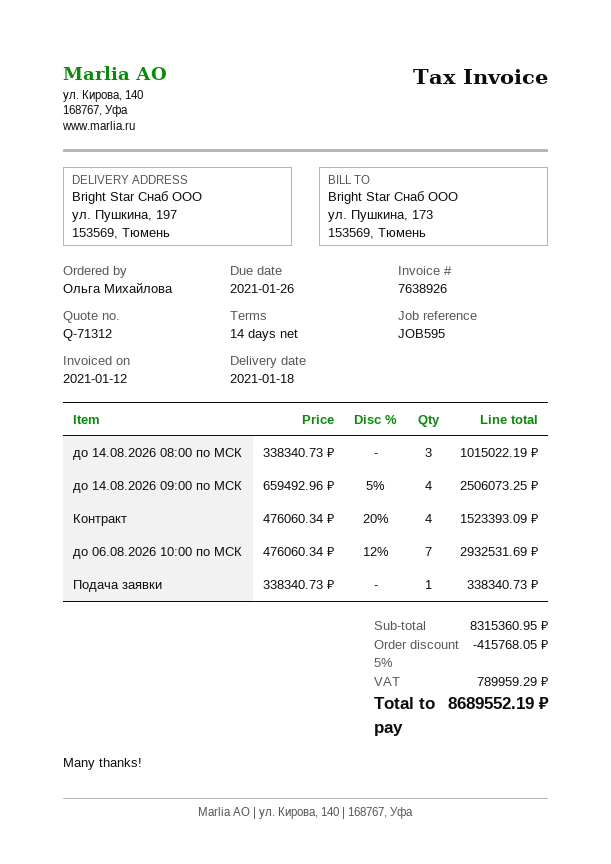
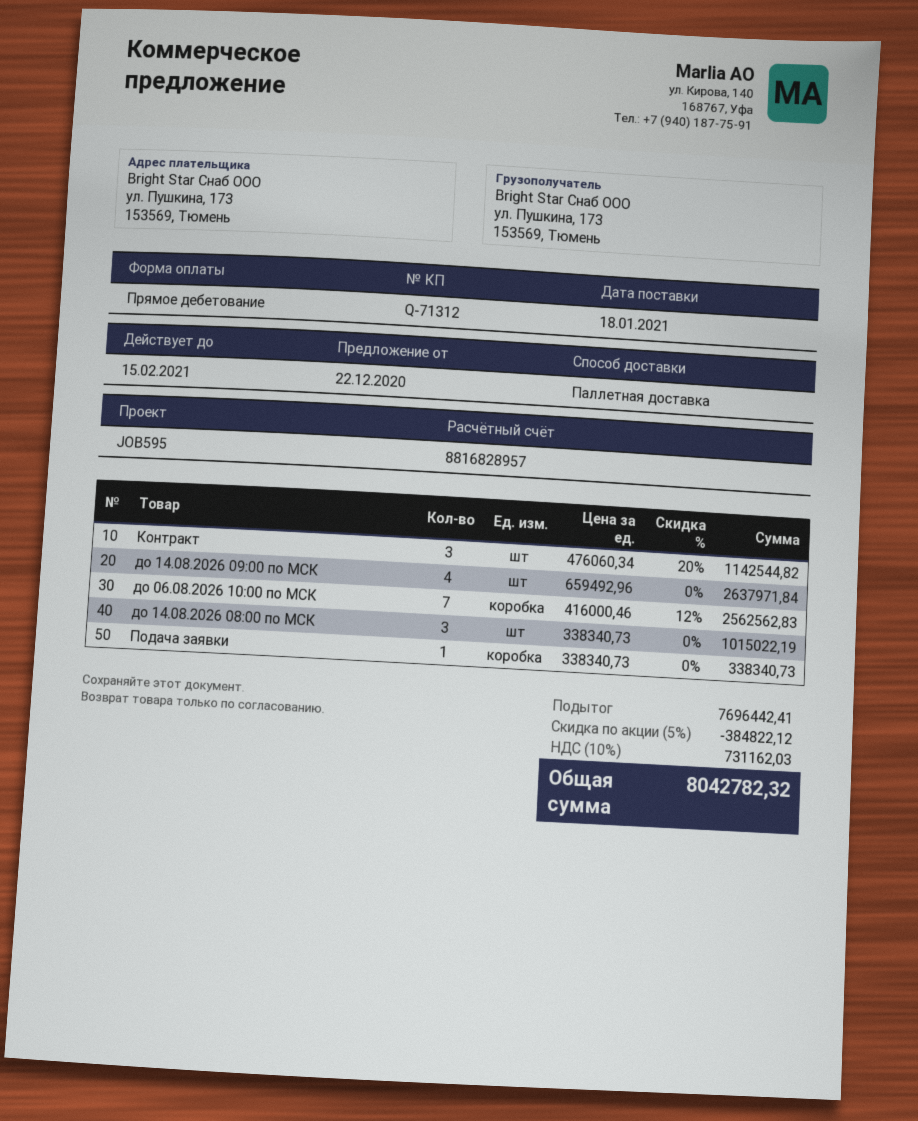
ship to: ул. Пушкина, 197, 153569, Тюмень -> ул. Пушкина, 173, 153569, Тюмень
до 14.08.2026 09:00 по МСК: 4 x 659492.96 - 5% = 2506073.25 -> 4 x 659492.96 = 2637971.84
Контракт: 4 x 476060.34 - 20% = 1523393.09 -> 3 x 476060.34 - 20% = 1142544.82
до 06.08.2026 10:00 по МСК: 7 x 476060.34 - 12% = 2932531.69 -> 7 x 416000.46 - 12% = 2562562.83
subtotal: 8315360.95 -> 7696442.41
discount: 5% = 415768.05 -> 5% = 384822.12
tax: 789959.29 -> 731162.03
total: 8689552.19 -> 8042782.32

